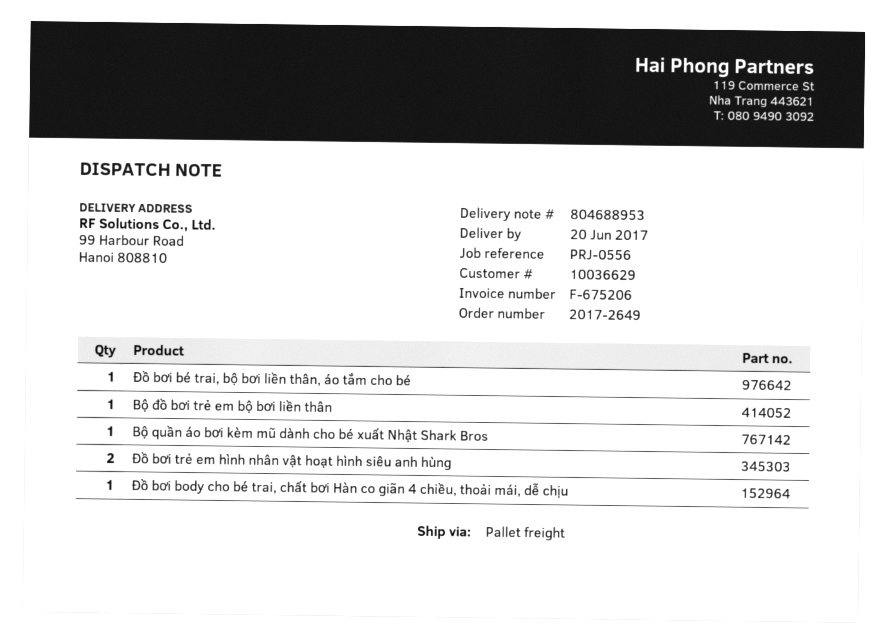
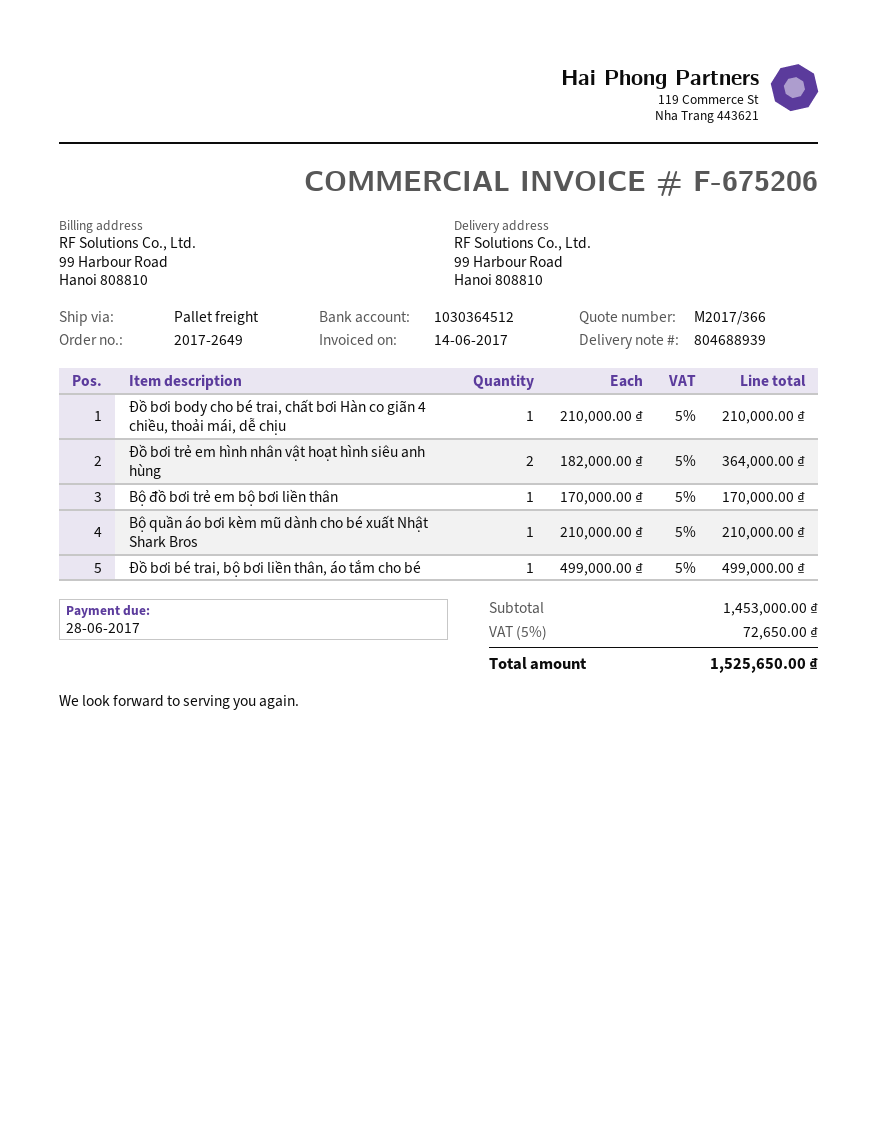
delivery note number: 804688953 -> 804688939

